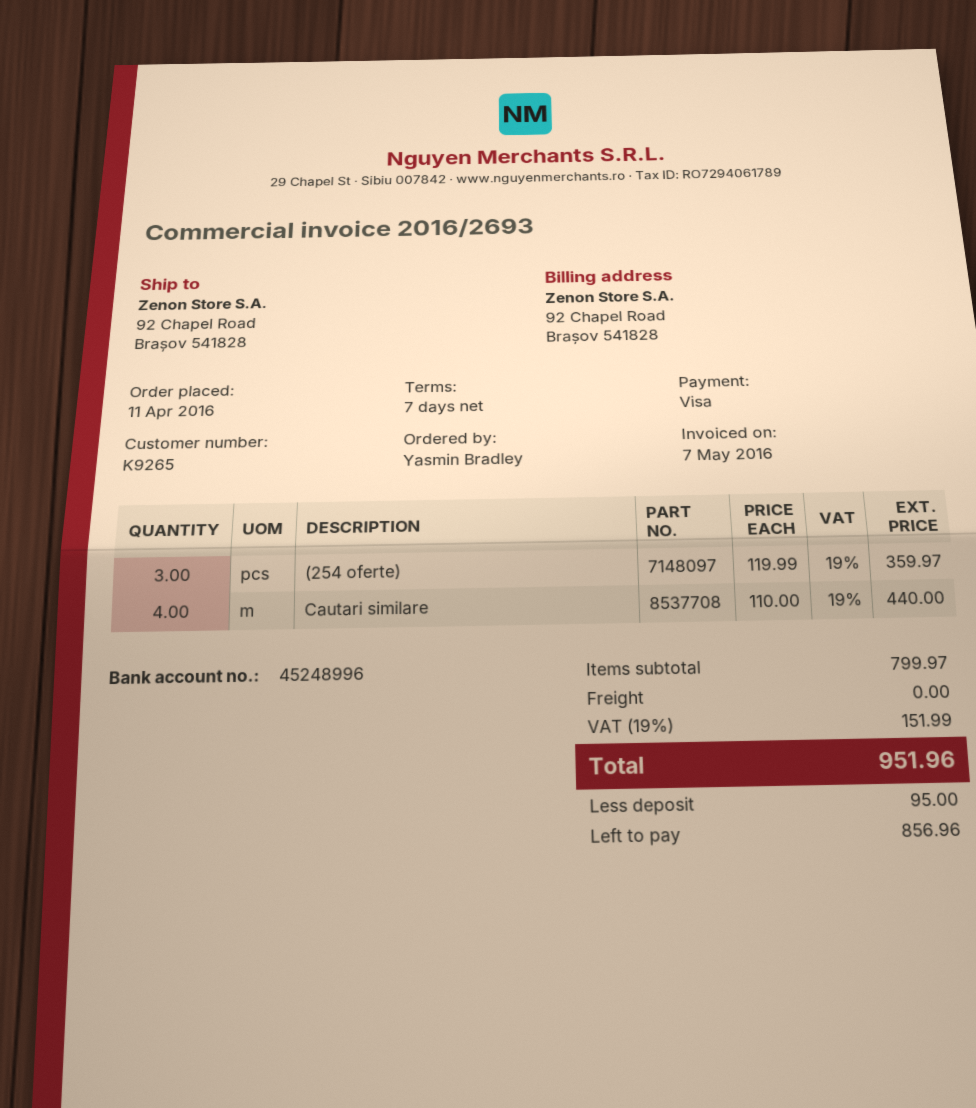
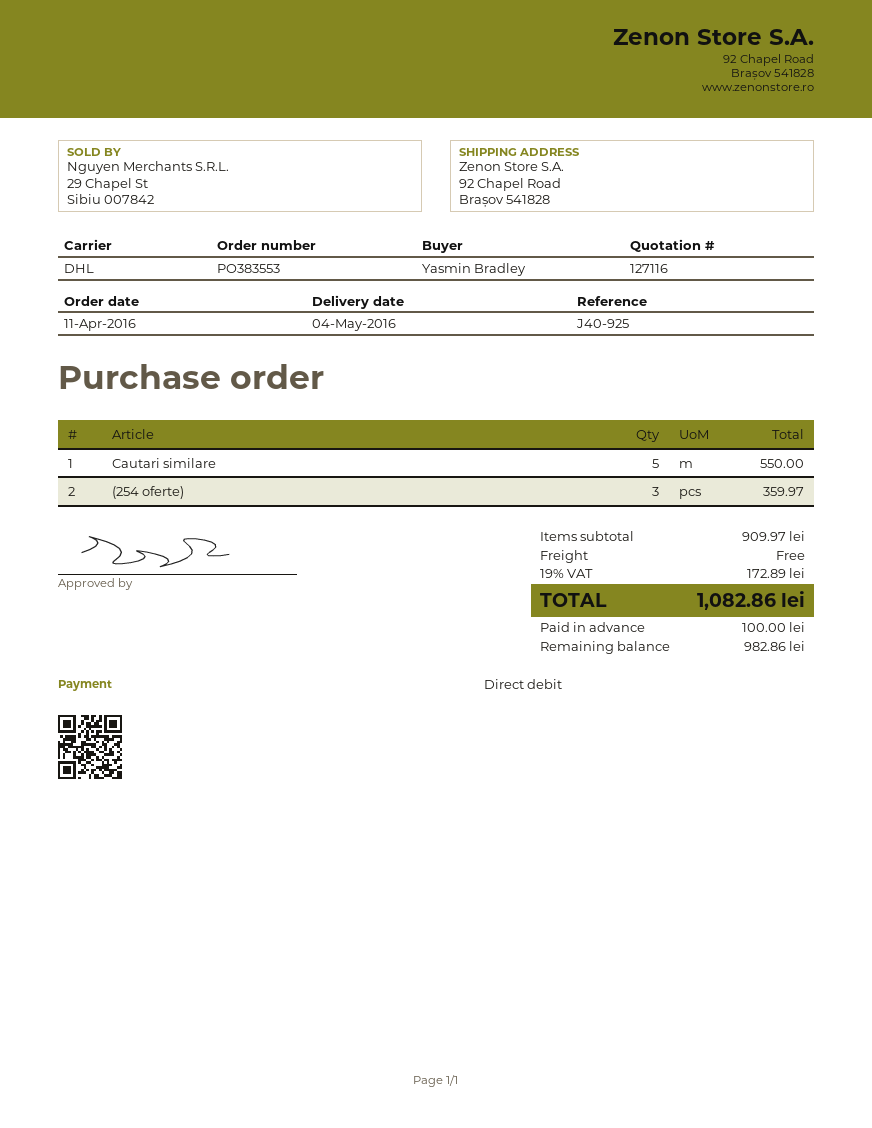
payment method: Visa -> direct debit
Cautari similare: 4 for 440.00 -> 5 for 550.00
subtotal: 799.97 -> 909.97
tax: 19% = 151.99 -> 19% = 172.89
total: 951.96 -> 1082.86
deposit: 95.00 -> 100.00
balance: 856.96 -> 982.86

